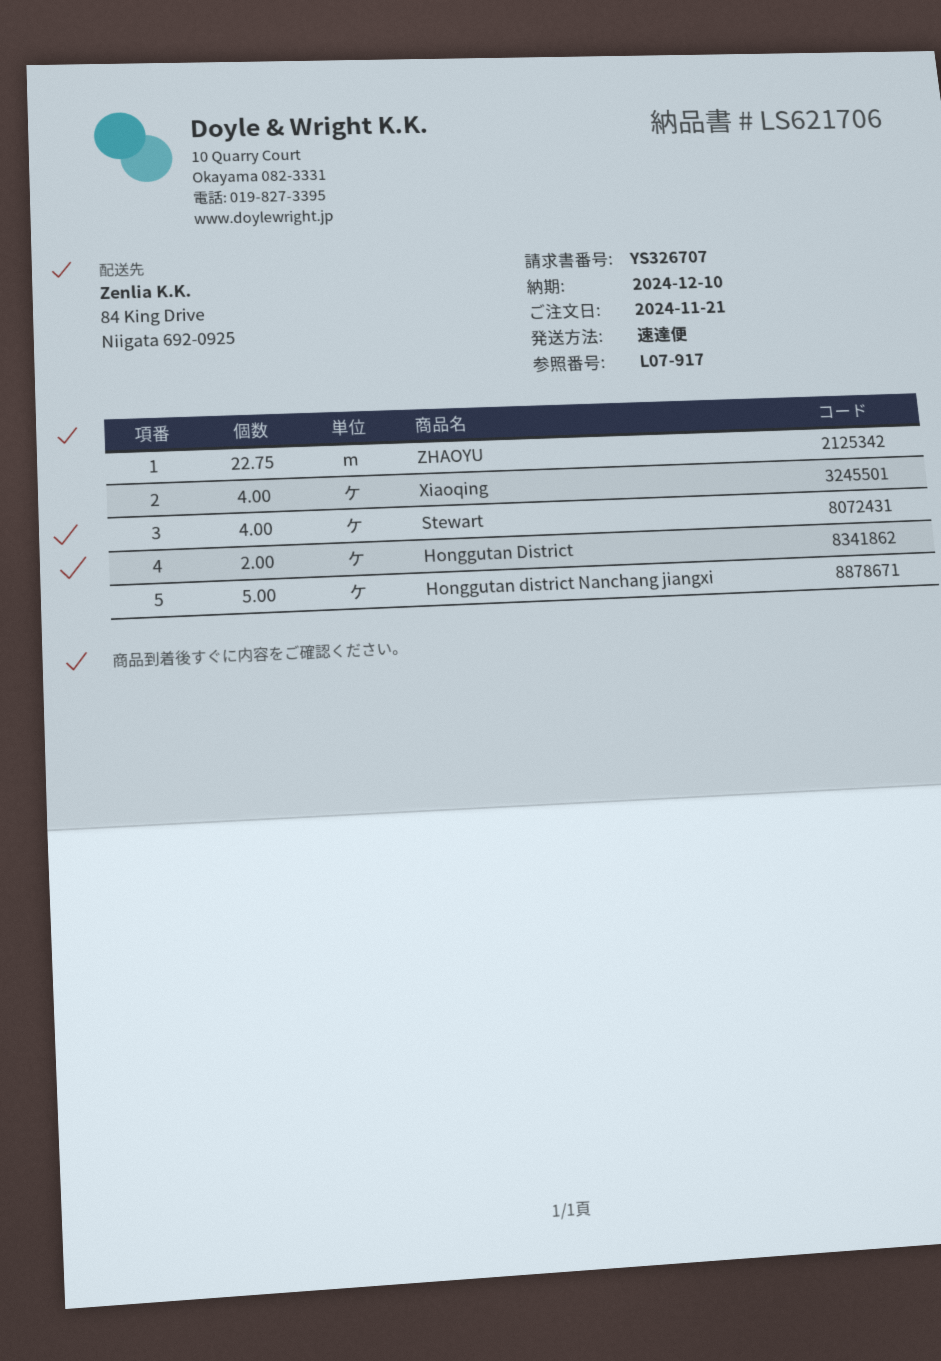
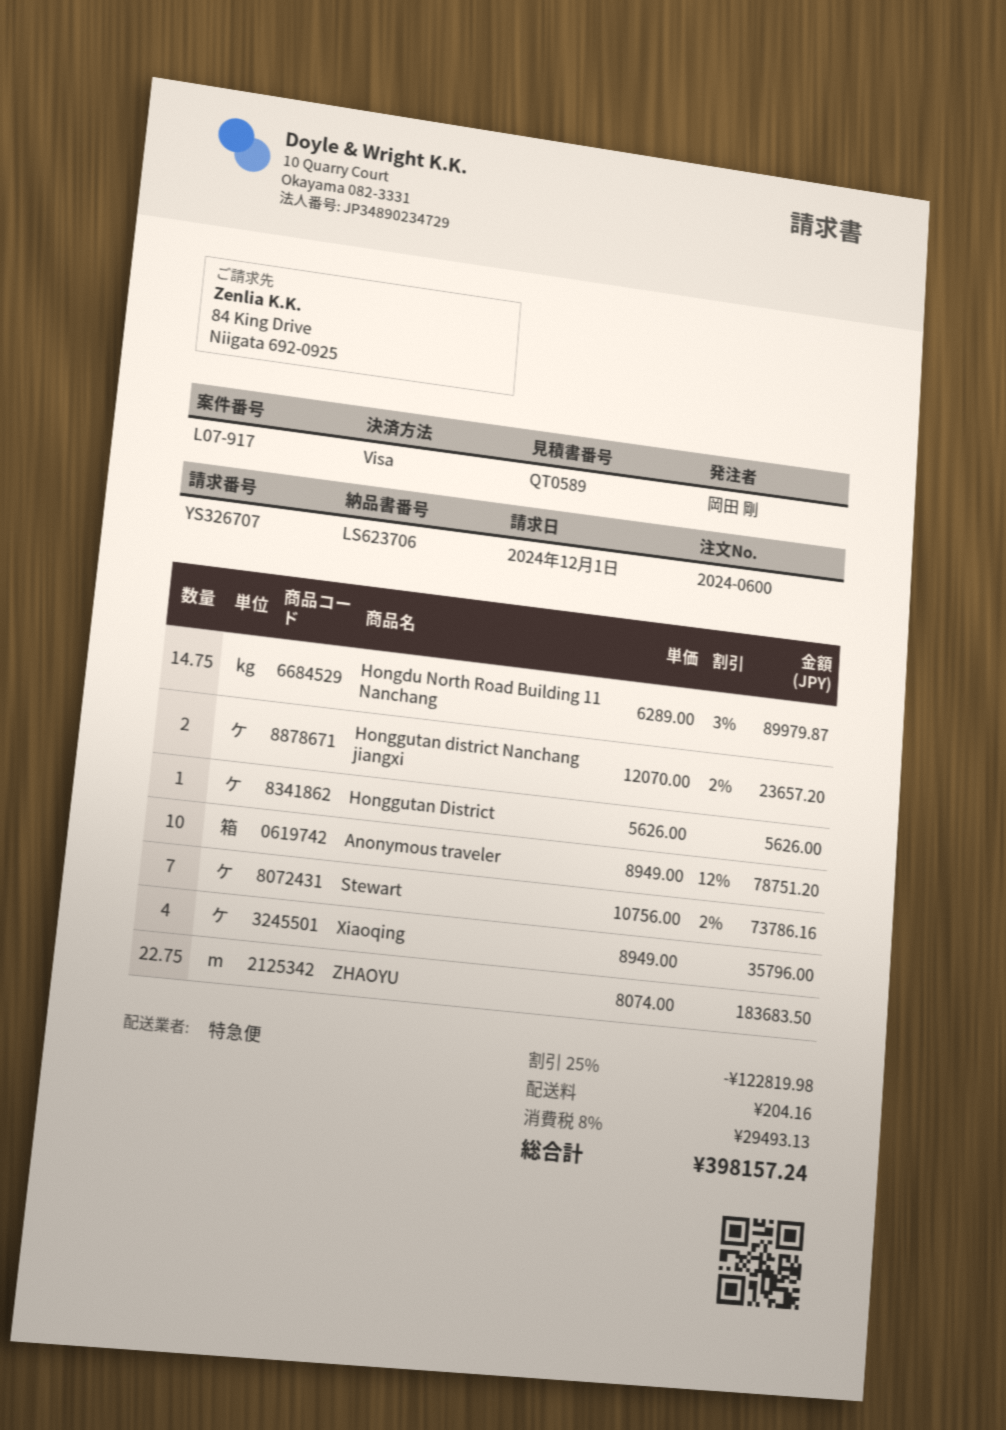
delivery note number: LS621706 -> LS623706
Stewart: 4 -> 7
Honggutan District: 2 -> 1
Honggutan district Nanchang jiangxi: 5 -> 2
Hongdu North Road Building 11 Nanchang: none -> 14.75
Anonymous traveler: none -> 10

